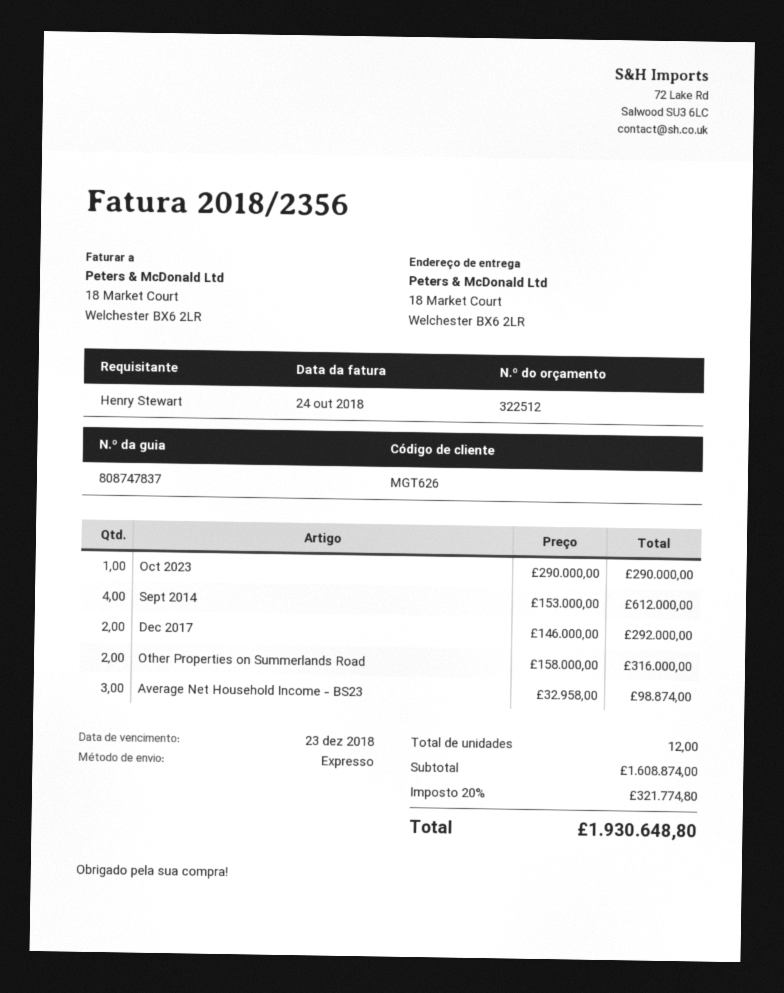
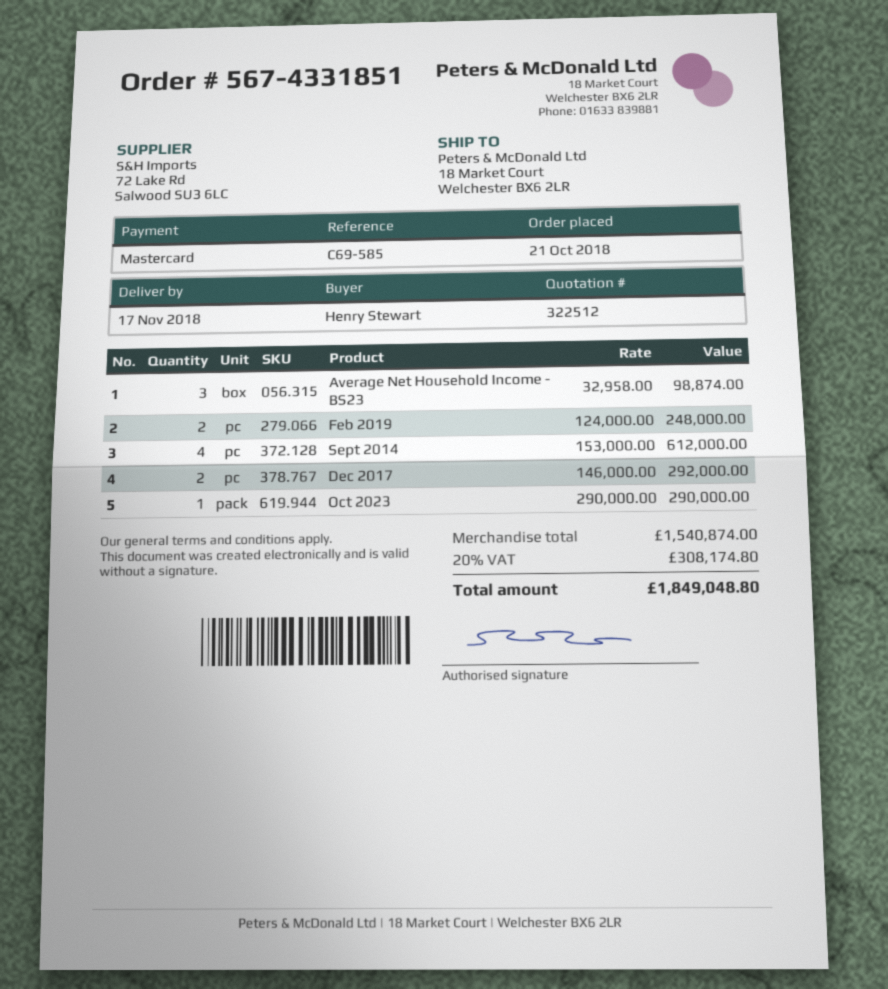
Other Properties on Summerlands Road: 2 x 158000.00 = 316000.00 -> none
Feb 2019: none -> 2 x 124000.00 = 248000.00
subtotal: 1608874.00 -> 1540874.00
tax: 20% = 321774.80 -> 20% = 308174.80
total: 1930648.80 -> 1849048.80

